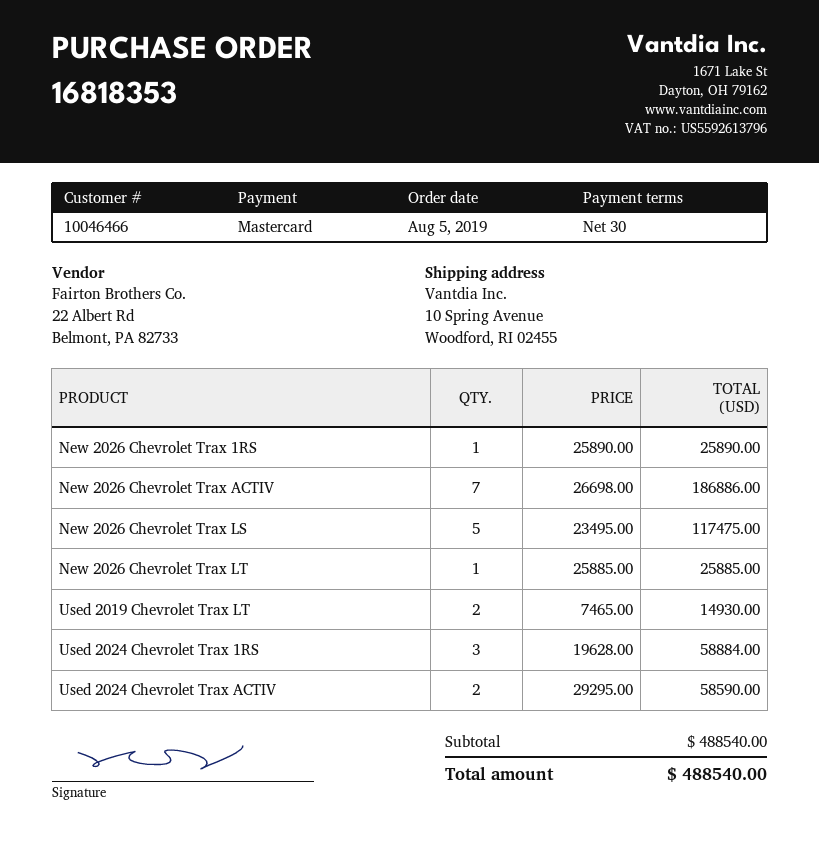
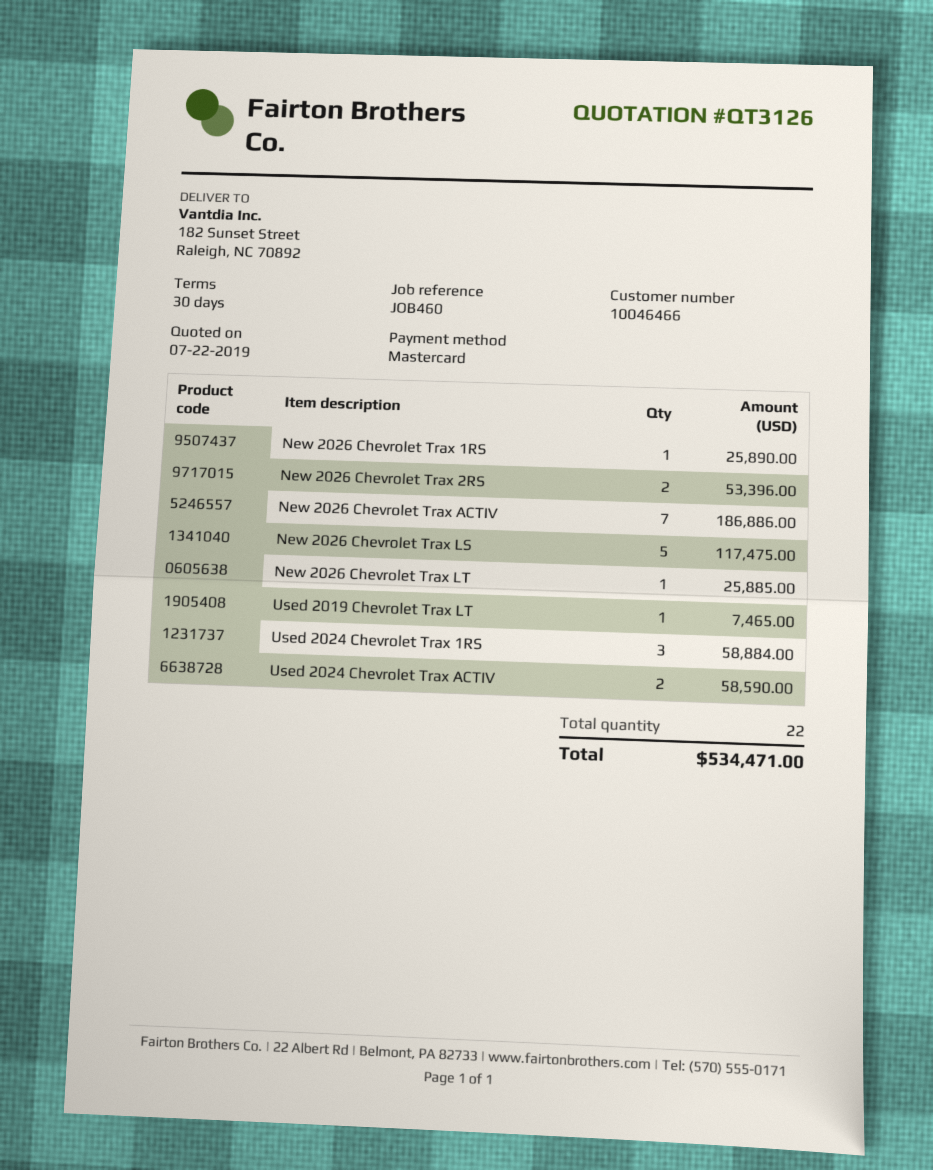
ship to: 10 Spring Avenue, Woodford, RI 02455 -> 182 Sunset Street, Raleigh, NC 70892
Used 2019 Chevrolet Trax LT: 2 for 14930.00 -> 1 for 7465.00
New 2026 Chevrolet Trax 2RS: none -> 2 for 53396.00
total: 488540.00 -> 534471.00

